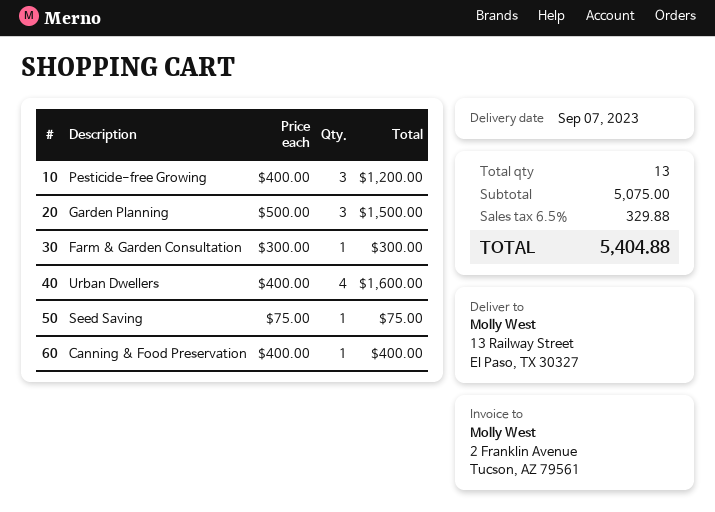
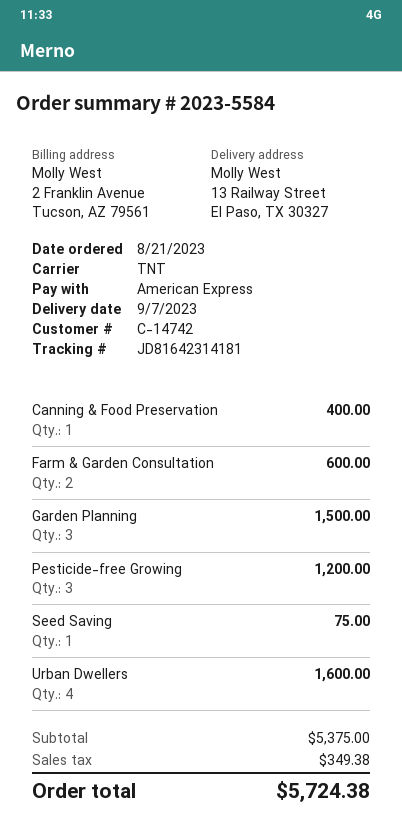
Farm & Garden Consultation: 1 for 300.00 -> 2 for 600.00
subtotal: 5075.00 -> 5375.00
tax: 329.88 -> 349.38
total: 5404.88 -> 5724.38

